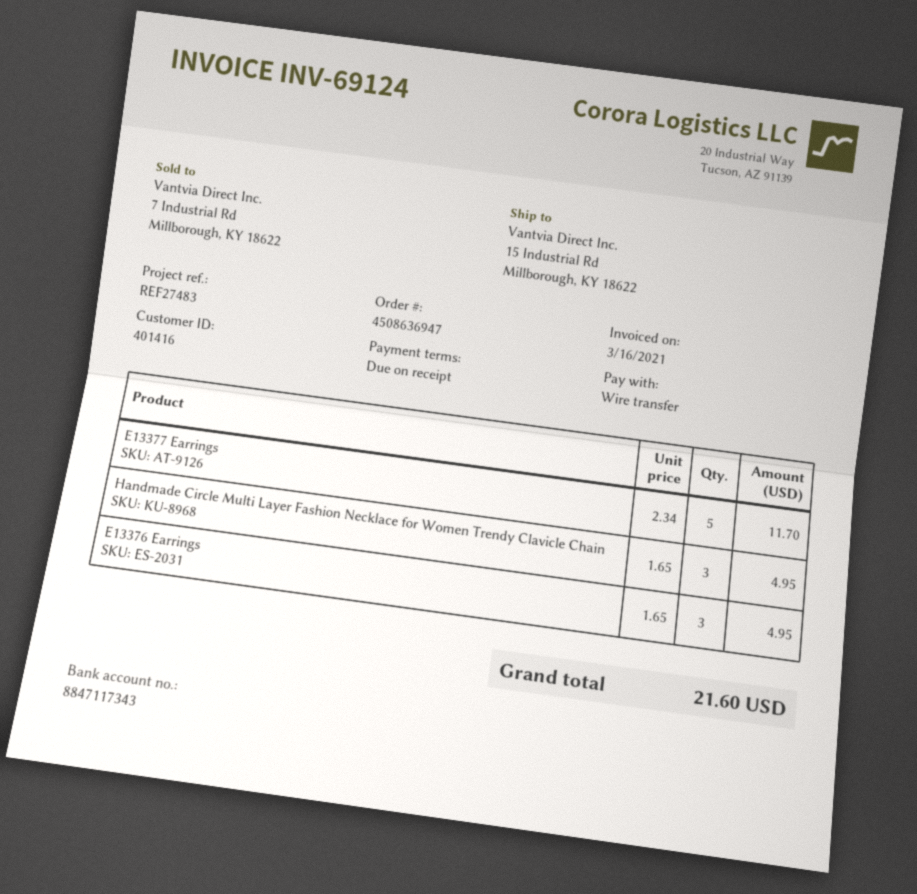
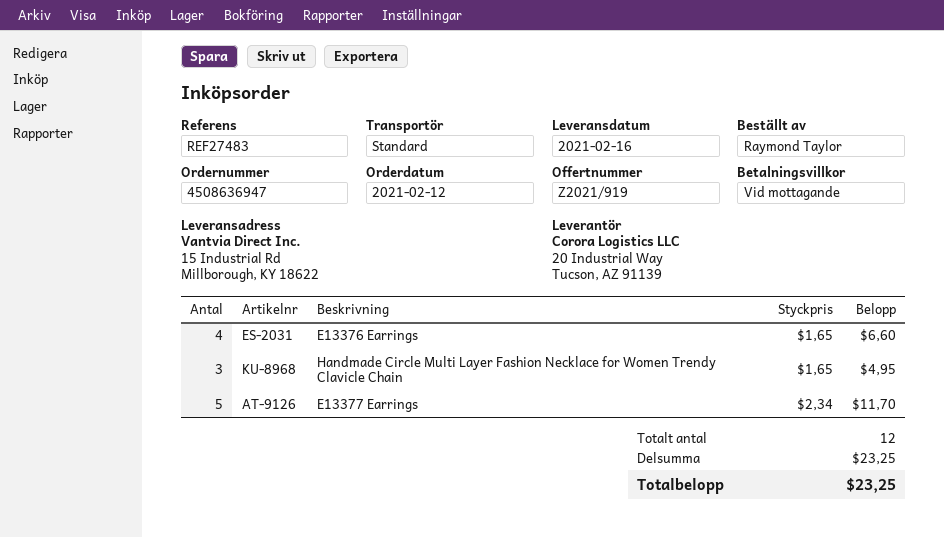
E13376 Earrings: 3 x 1.65 = 4.95 -> 4 x 1.65 = 6.60
total: 21.60 -> 23.25

